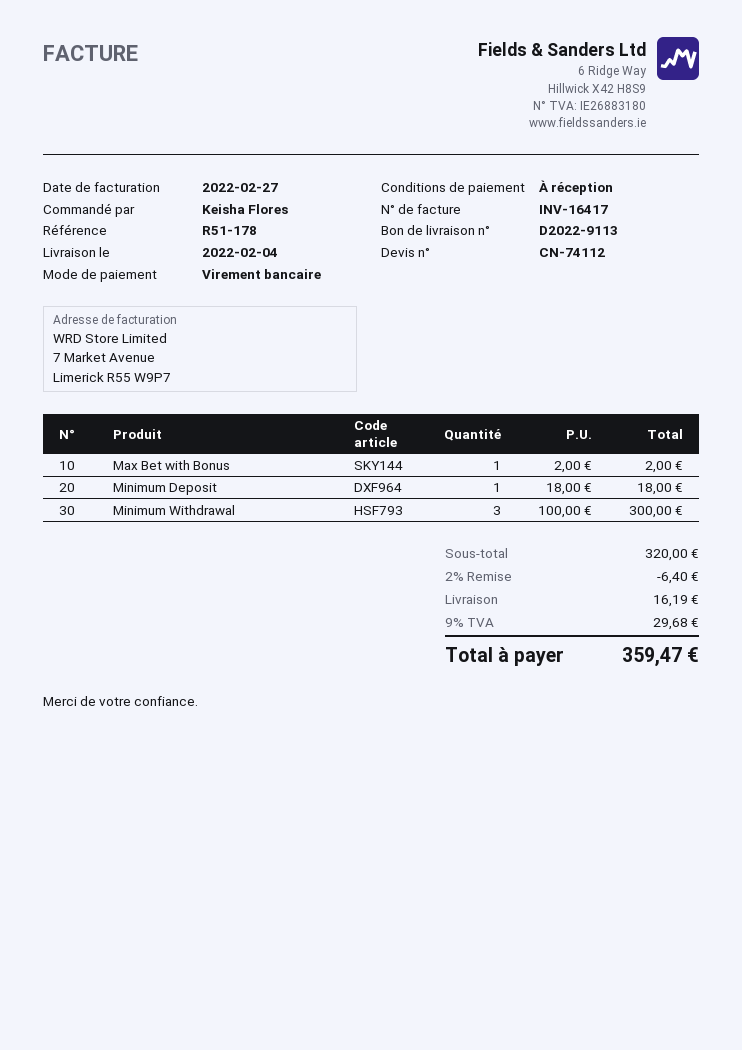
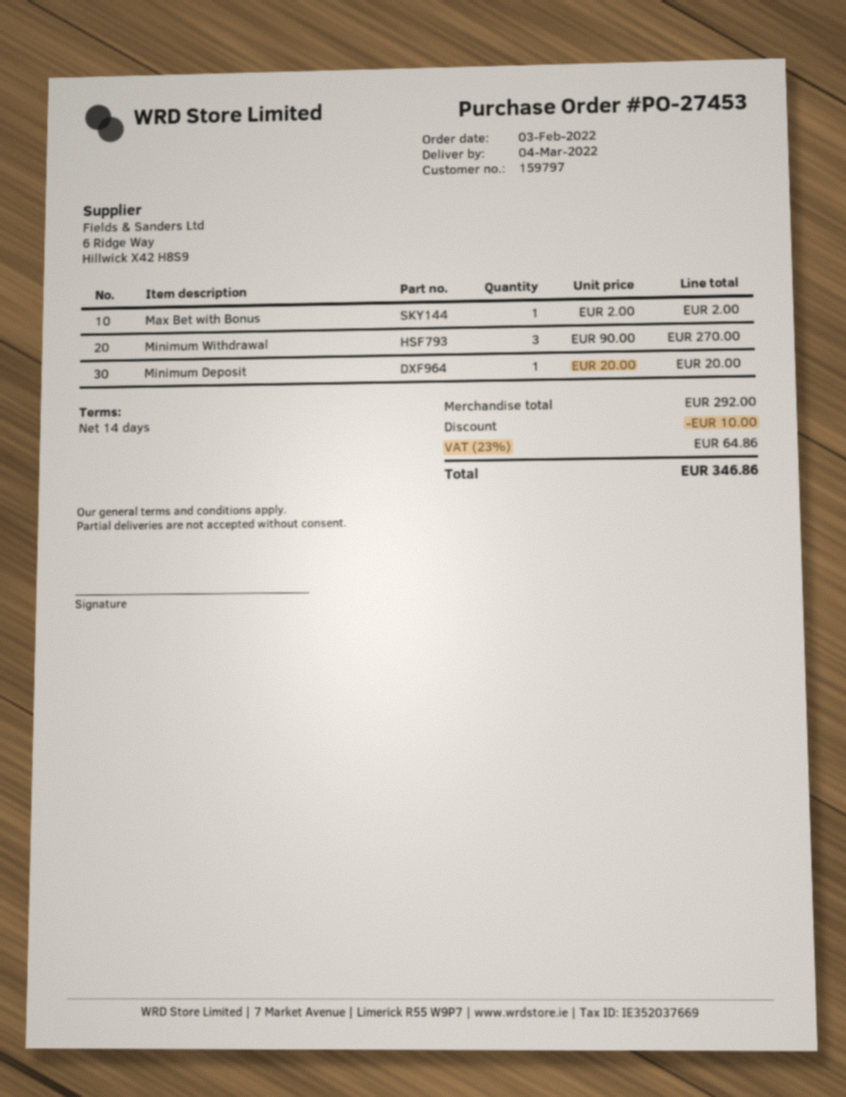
delivery date: 2022-02-04 -> 2022-03-04
payment terms: on receipt -> 14 days
Minimum Deposit: 1 x 18.00 = 18.00 -> 1 x 20.00 = 20.00
Minimum Withdrawal: 3 x 100.00 = 300.00 -> 3 x 90.00 = 270.00
subtotal: 320.00 -> 292.00
discount: 6.40 -> 10.00
shipping: 16.19 -> none
tax: 9% = 29.68 -> 23% = 64.86
total: 359.47 -> 346.86

